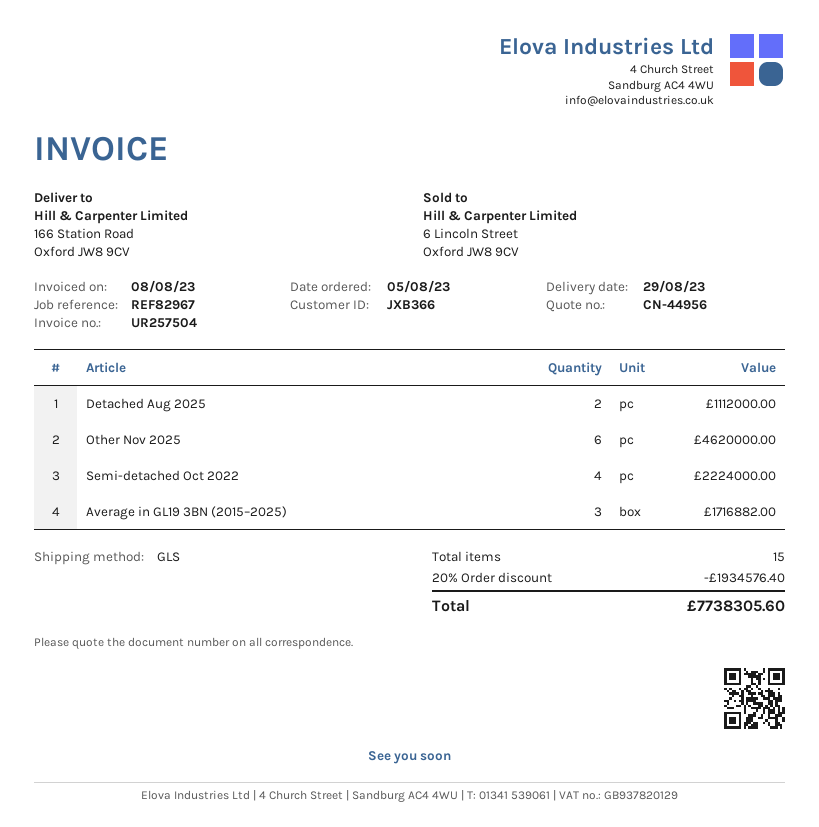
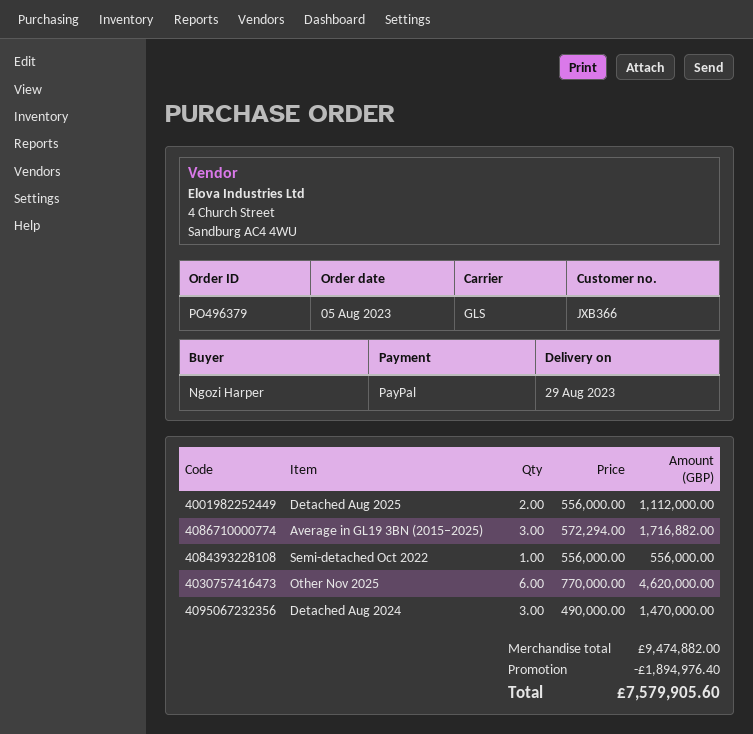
Semi-detached Oct 2022: 4 for 2224000.00 -> 1 for 556000.00
Detached Aug 2024: none -> 3 for 1470000.00
discount: 1934576.40 -> 1894976.40
total: 7738305.60 -> 7579905.60

